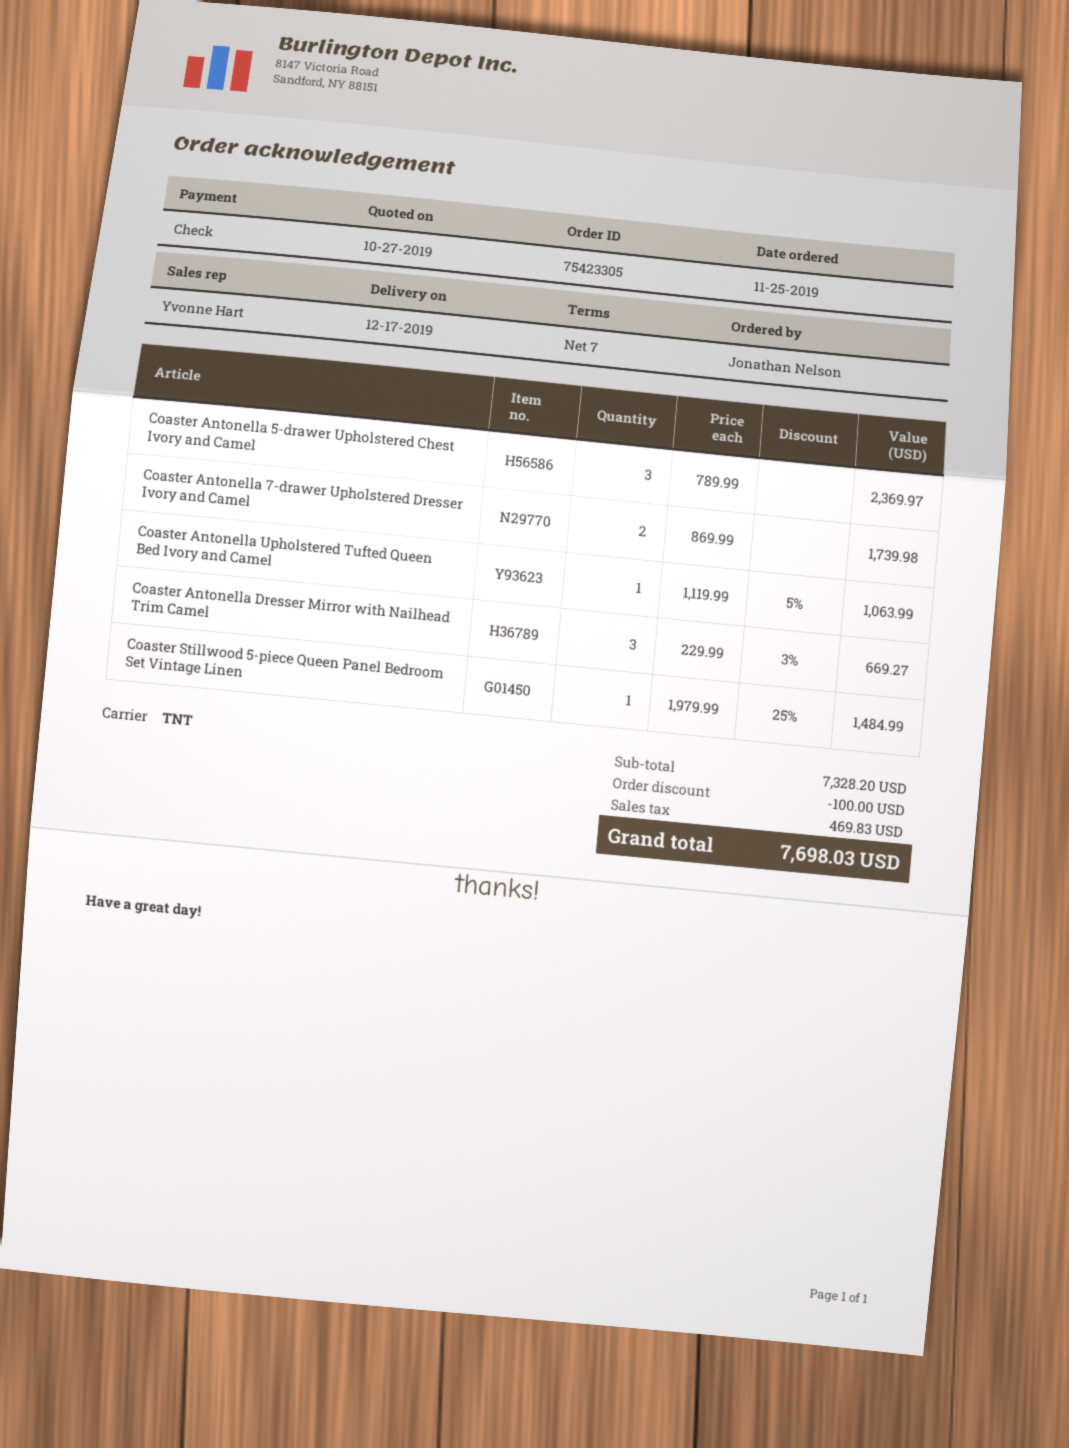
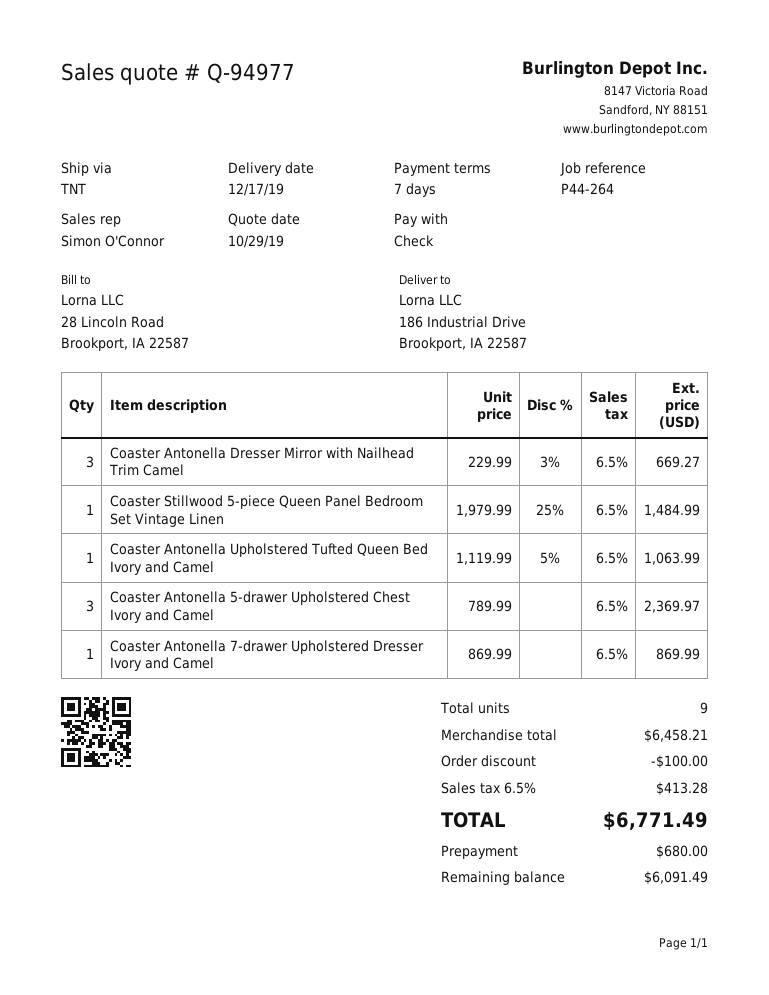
quote date: 2019-10-27 -> 2019-10-29
sales rep: Yvonne Hart -> Simon O'Connor
Coaster Antonella 7-drawer Upholstered Dresser Ivory and Camel: 2 x 869.99 = 1739.98 -> 1 x 869.99 = 869.99
subtotal: 7328.20 -> 6458.21
tax: 469.83 -> 413.28
total: 7698.03 -> 6771.49

